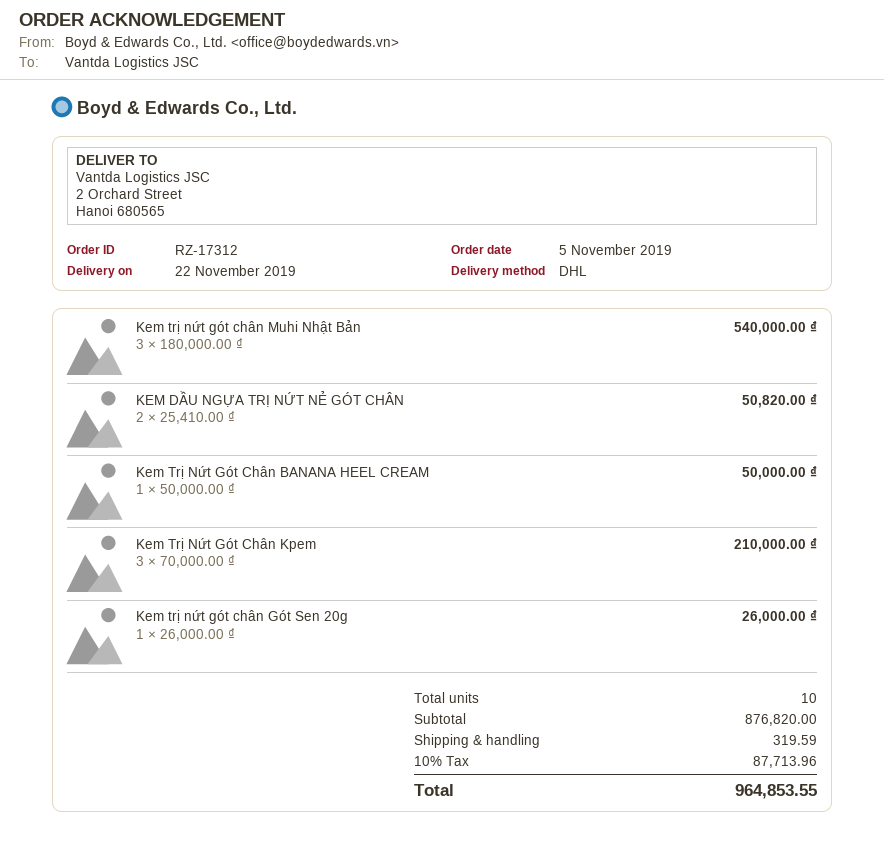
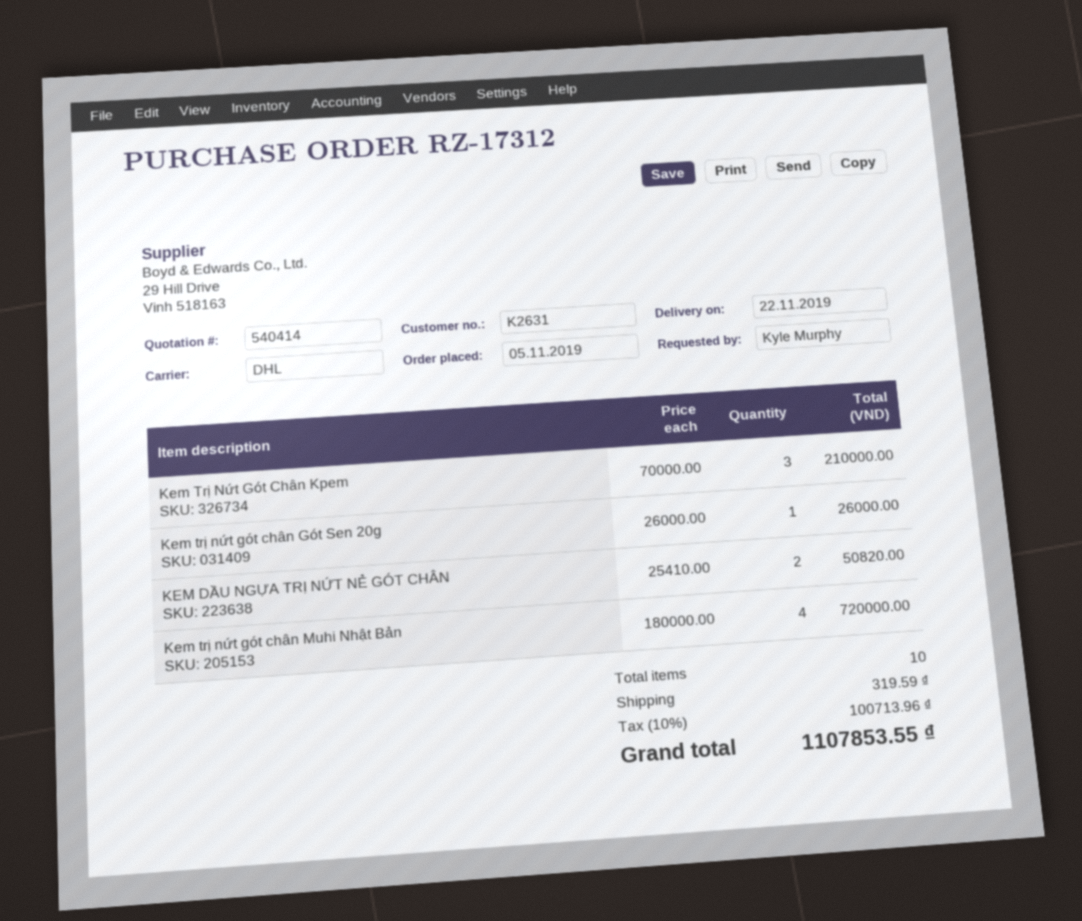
Kem trị nứt gót chân Muhi Nhật Bản: 3 x 180000.00 = 540000.00 -> 4 x 180000.00 = 720000.00
Kem Trị Nứt Gót Chân BANANA HEEL CREAM: 1 x 50000.00 = 50000.00 -> none
tax: 10% = 87713.96 -> 10% = 100713.96
total: 964853.55 -> 1107853.55

